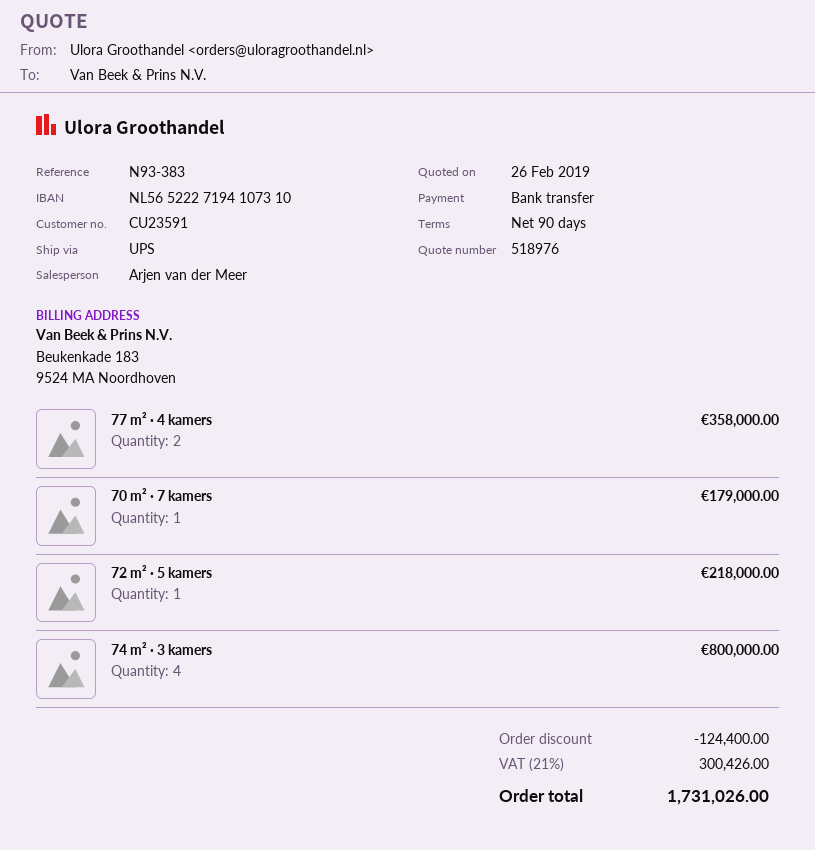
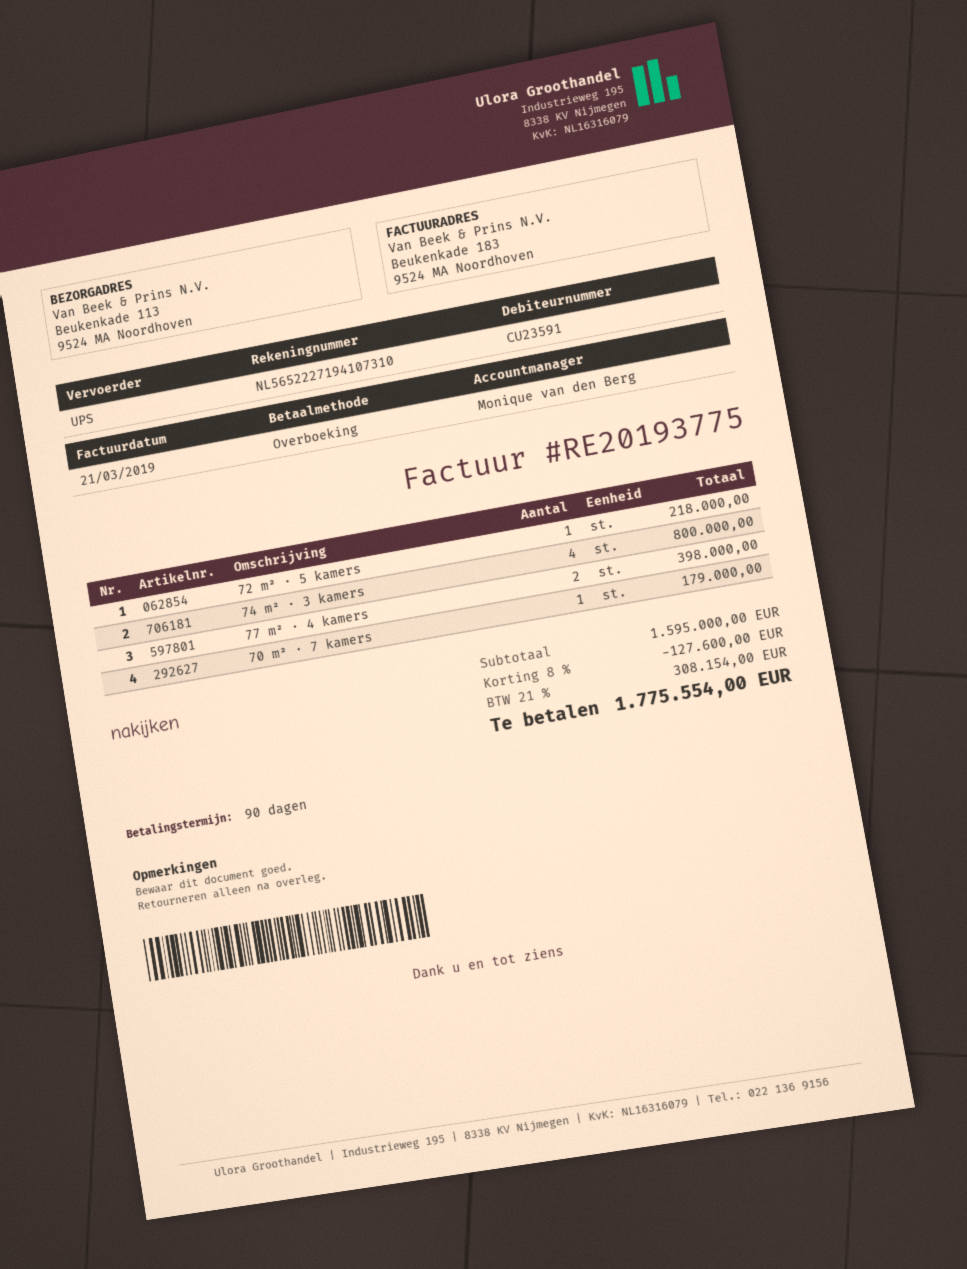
sales rep: Arjen van der Meer -> Monique van den Berg
77 m² · 4 kamers: 2 for 358000.00 -> 2 for 398000.00
discount: 124400.00 -> 127600.00
tax: 21% = 300426.00 -> 21% = 308154.00
total: 1731026.00 -> 1775554.00

